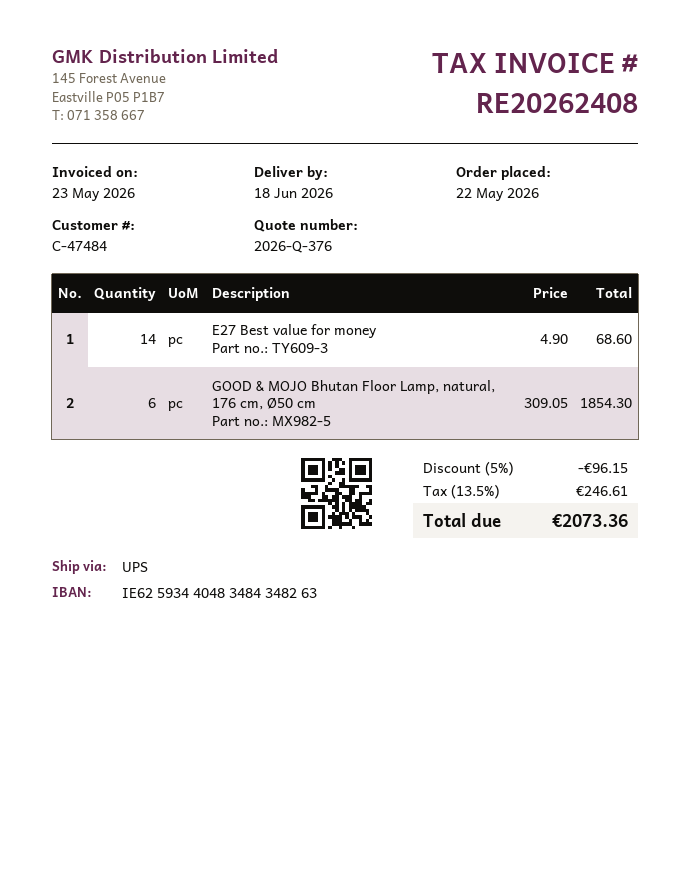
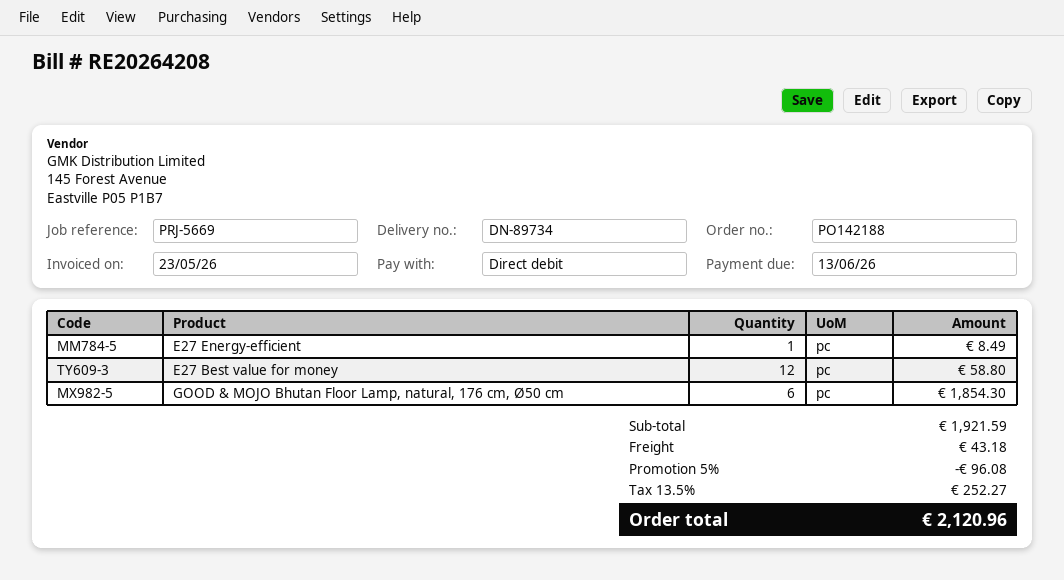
invoice number: RE20262408 -> RE20264208
E27 Best value for money: 14 for 68.60 -> 12 for 58.80
E27 Energy-efficient: none -> 1 for 8.49
discount: 5% = 96.15 -> 5% = 96.08
shipping: none -> 43.18
tax: 13.5% = 246.61 -> 13.5% = 252.27
total: 2073.36 -> 2120.96

